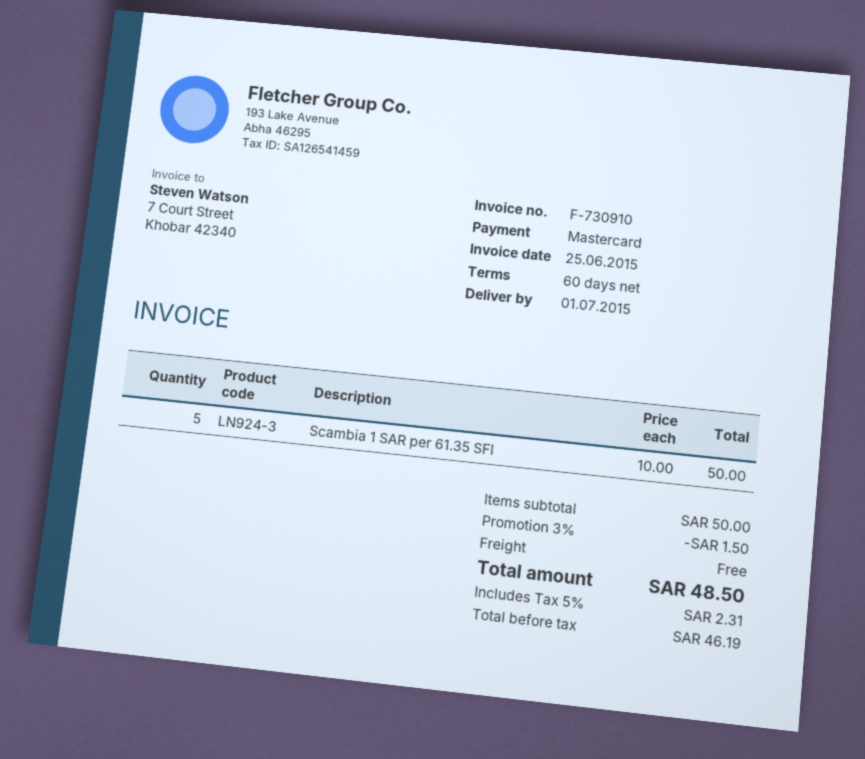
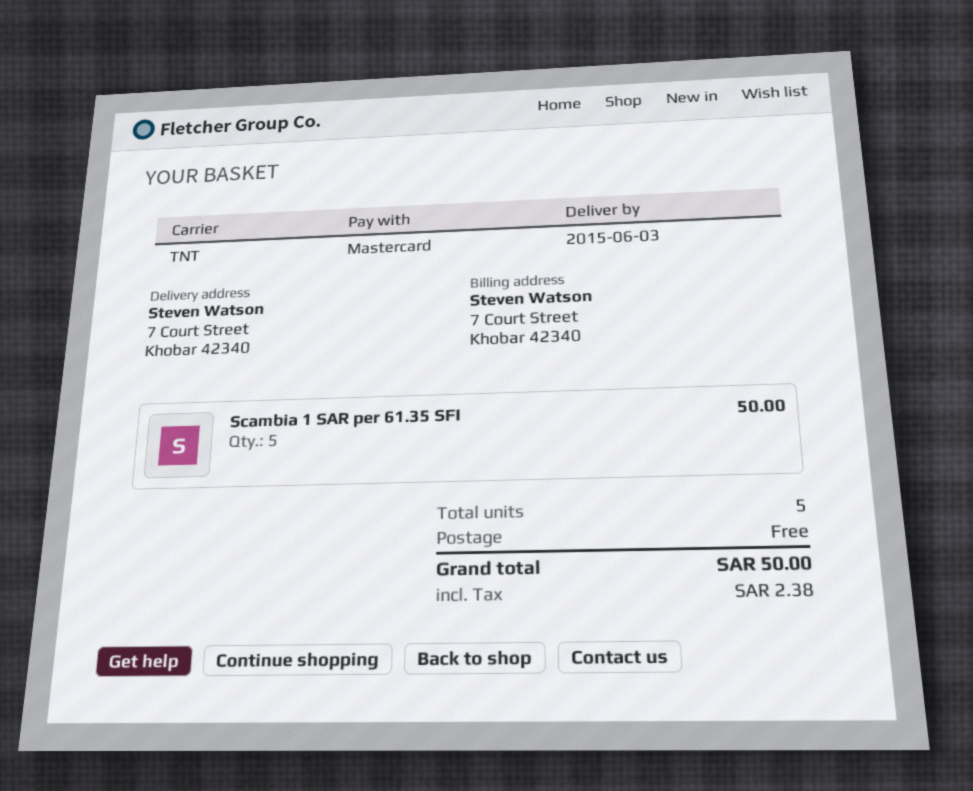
delivery date: 2015-07-01 -> 2015-06-03
discount: 3% = 1.50 -> none
tax: 2.31 -> 2.38
total: 48.50 -> 50.00

